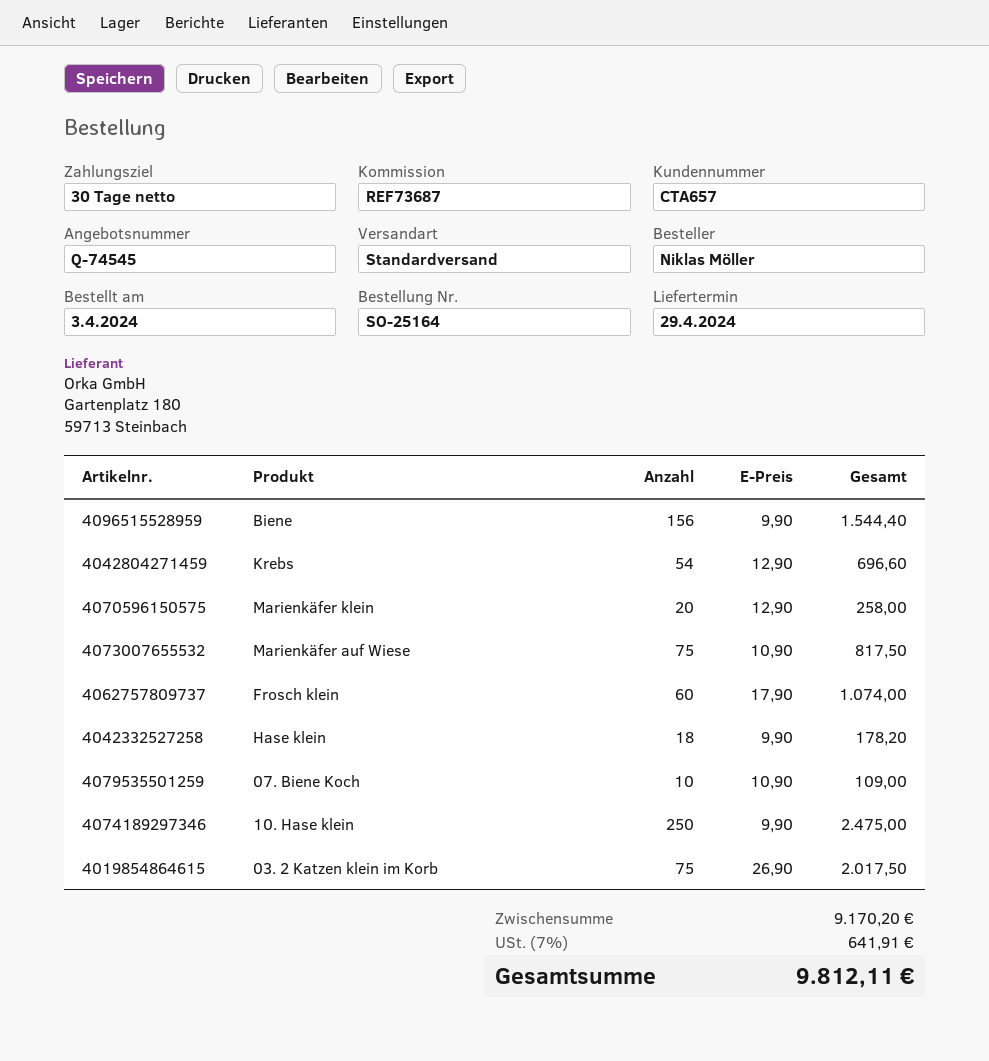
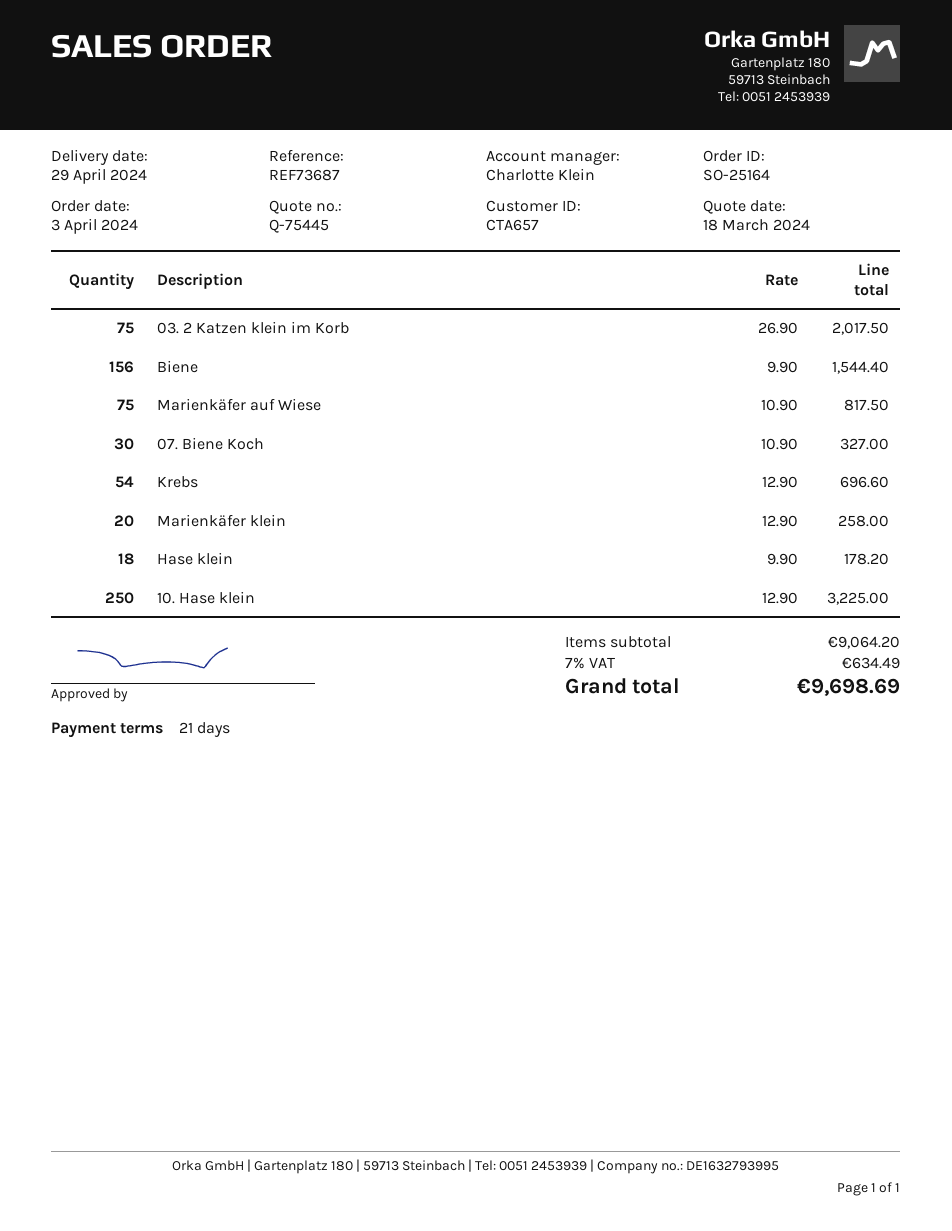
quote number: Q-74545 -> Q-75445
payment terms: 30 days -> 21 days
Frosch klein: 60 x 17.90 = 1074.00 -> none
07. Biene Koch: 10 x 10.90 = 109.00 -> 30 x 10.90 = 327.00
10. Hase klein: 250 x 9.90 = 2475.00 -> 250 x 12.90 = 3225.00
subtotal: 9170.20 -> 9064.20
tax: 7% = 641.91 -> 7% = 634.49
total: 9812.11 -> 9698.69

